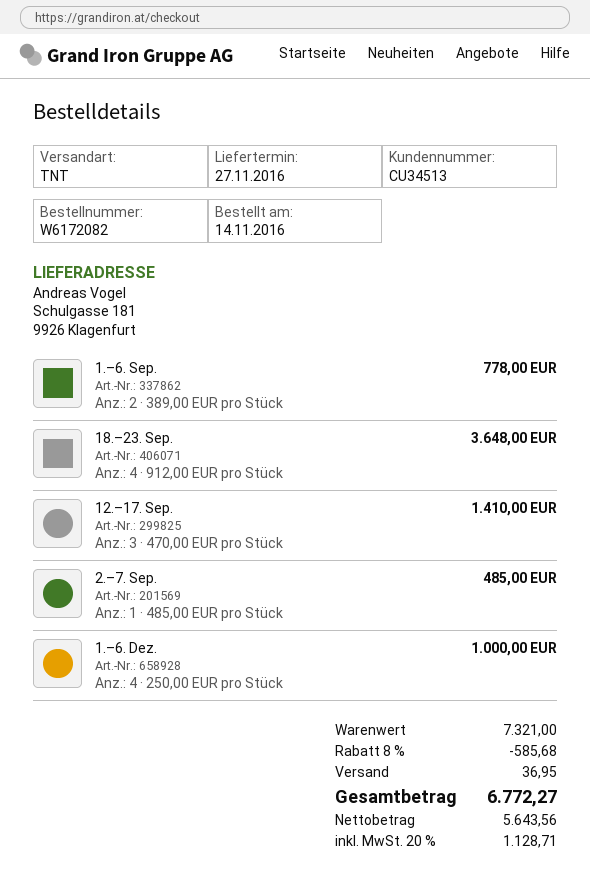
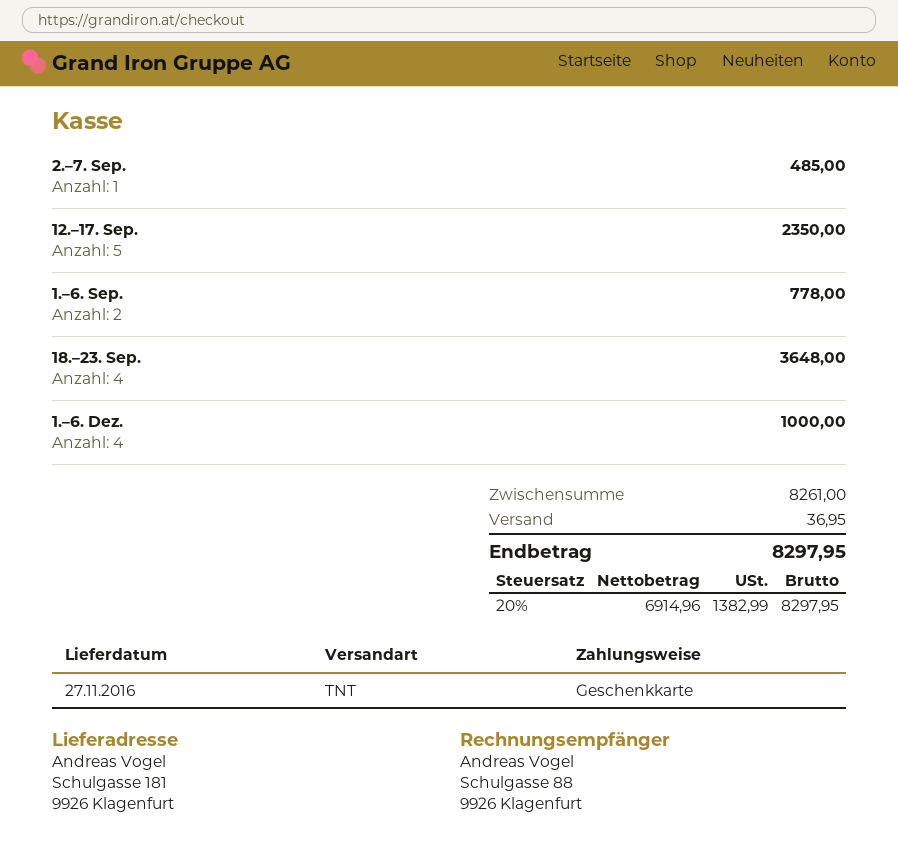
12.–17. Sep.: 3 for 1410.00 -> 5 for 2350.00
subtotal: 7321.00 -> 8261.00
discount: 8% = 585.68 -> none
net: 5643.56 -> 6914.96
tax: 20% = 1128.71 -> 20% = 1382.99
total: 6772.27 -> 8297.95

